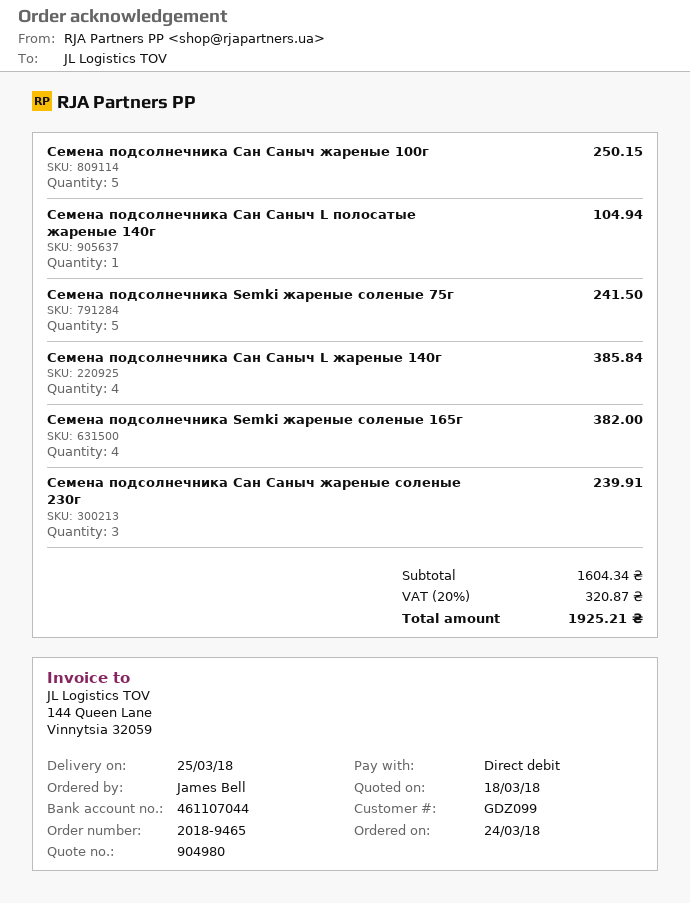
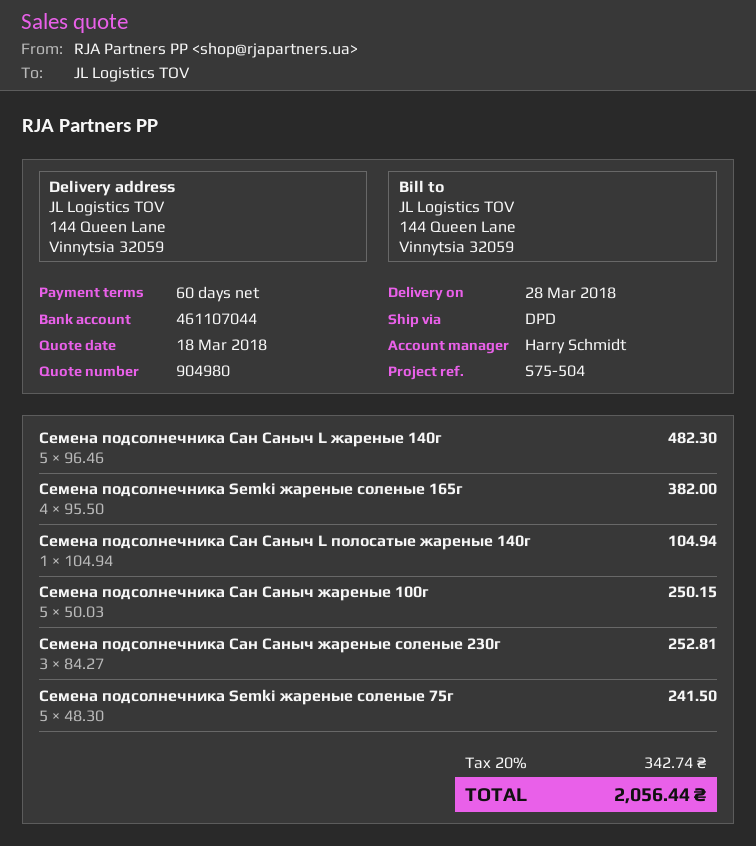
delivery date: 2018-03-25 -> 2018-03-28
Семена подсолнечника Сан Саныч L жареные 140г: 4 for 385.84 -> 5 for 482.30
Семена подсолнечника Сан Саныч жареные соленые 230г: 3 for 239.91 -> 3 for 252.81
tax: 20% = 320.87 -> 20% = 342.74
total: 1925.21 -> 2056.44

